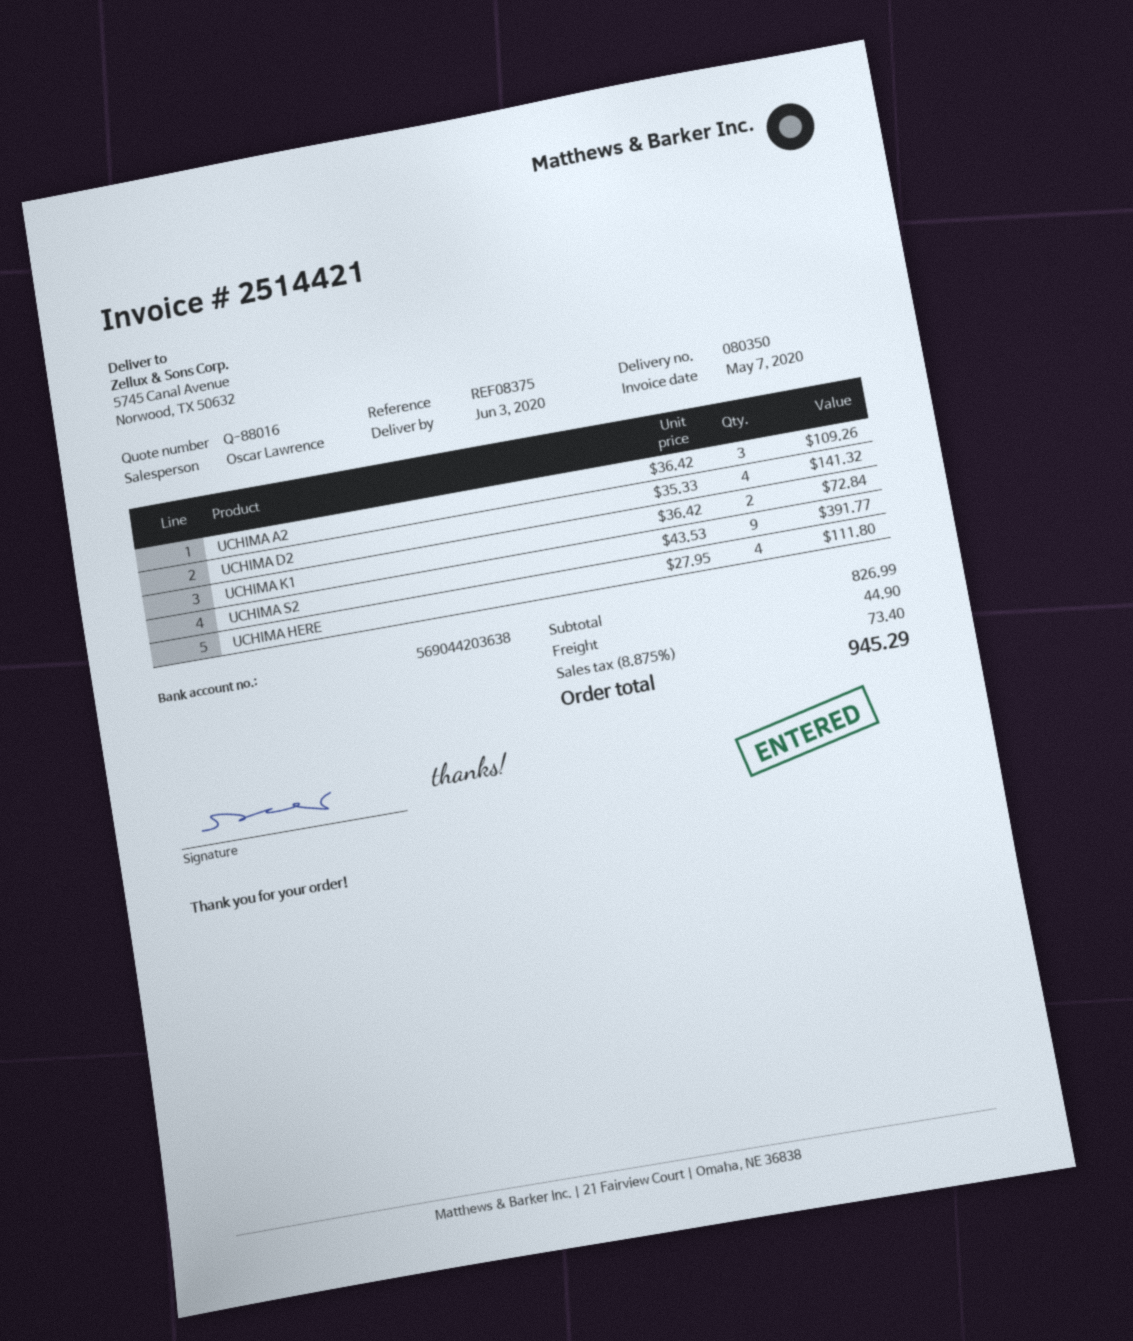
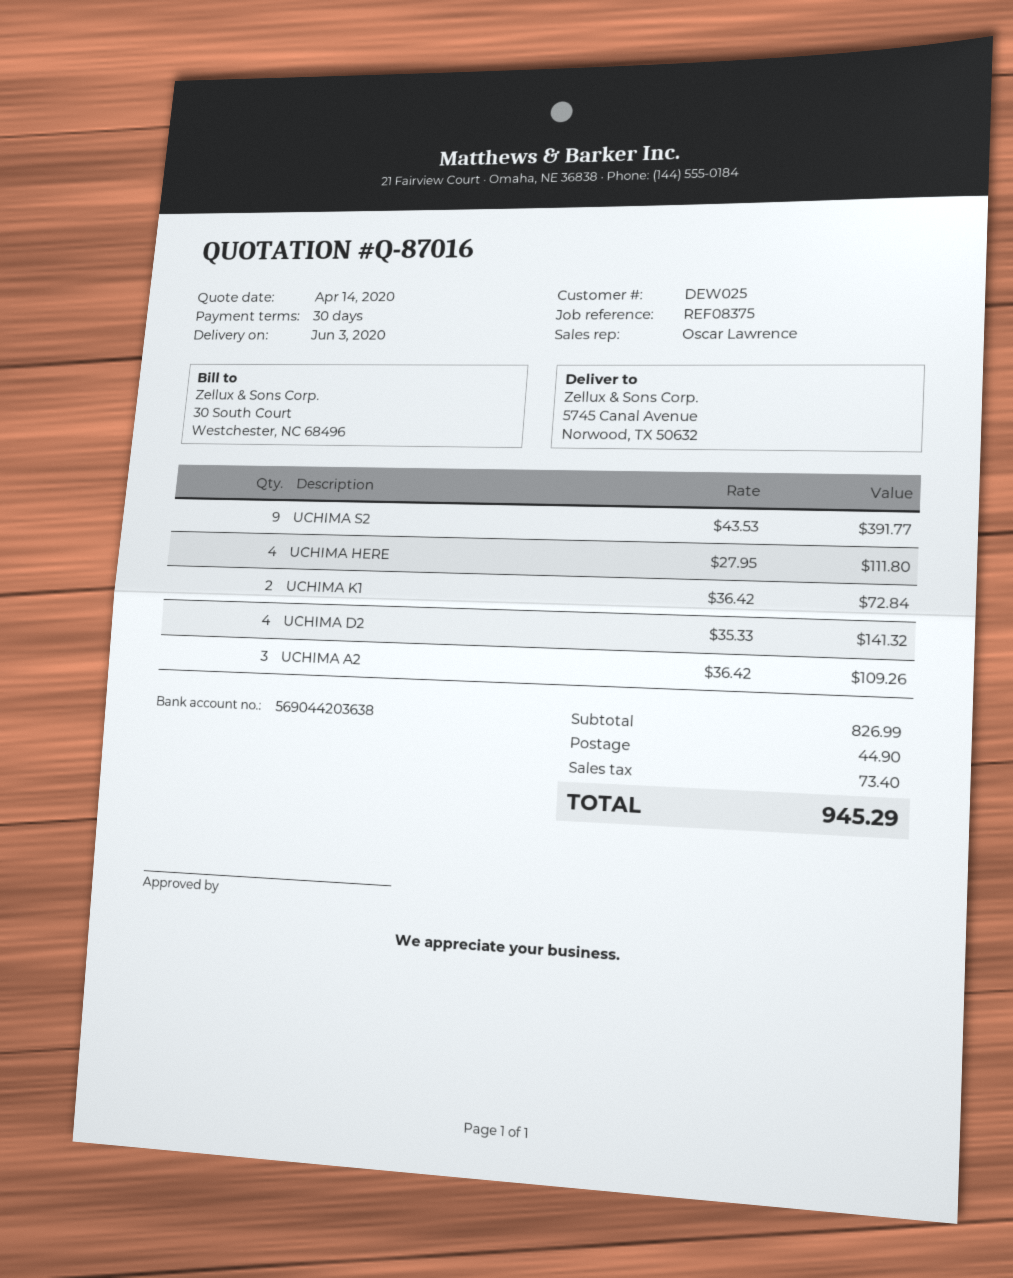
quote number: Q-88016 -> Q-87016

